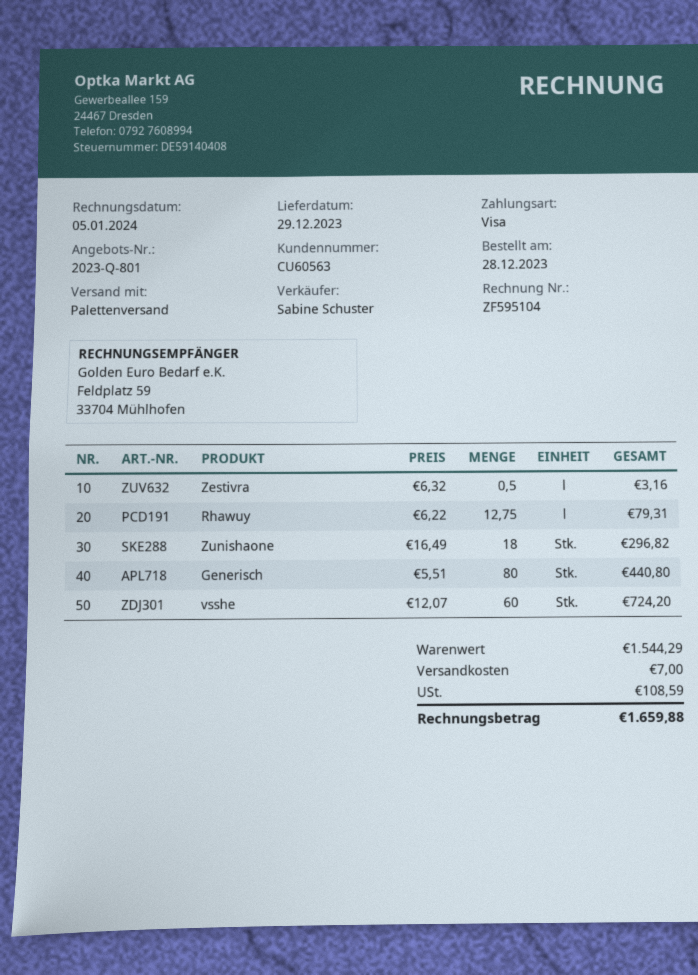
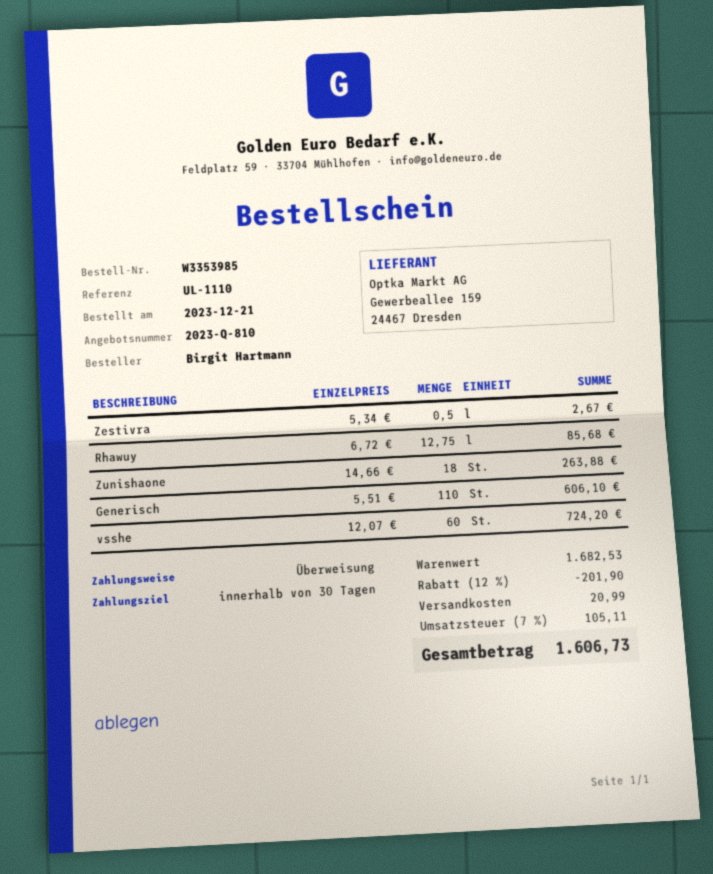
quote number: 2023-Q-801 -> 2023-Q-810
order date: 2023-12-28 -> 2023-12-21
payment method: Visa -> bank transfer
Zestivra: 0.5 x 6.32 = 3.16 -> 0.5 x 5.34 = 2.67
Rhawuy: 12.75 x 6.22 = 79.31 -> 12.75 x 6.72 = 85.68
Zunishaone: 18 x 16.49 = 296.82 -> 18 x 14.66 = 263.88
Generisch: 80 x 5.51 = 440.80 -> 110 x 5.51 = 606.10
subtotal: 1544.29 -> 1682.53
discount: none -> 12% = 201.90
shipping: 7.00 -> 20.99
tax: 108.59 -> 105.11
total: 1659.88 -> 1606.73

